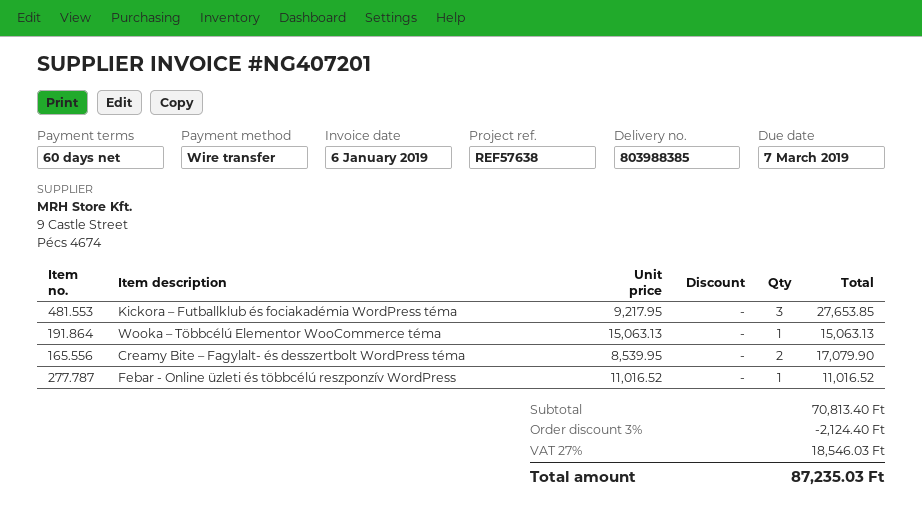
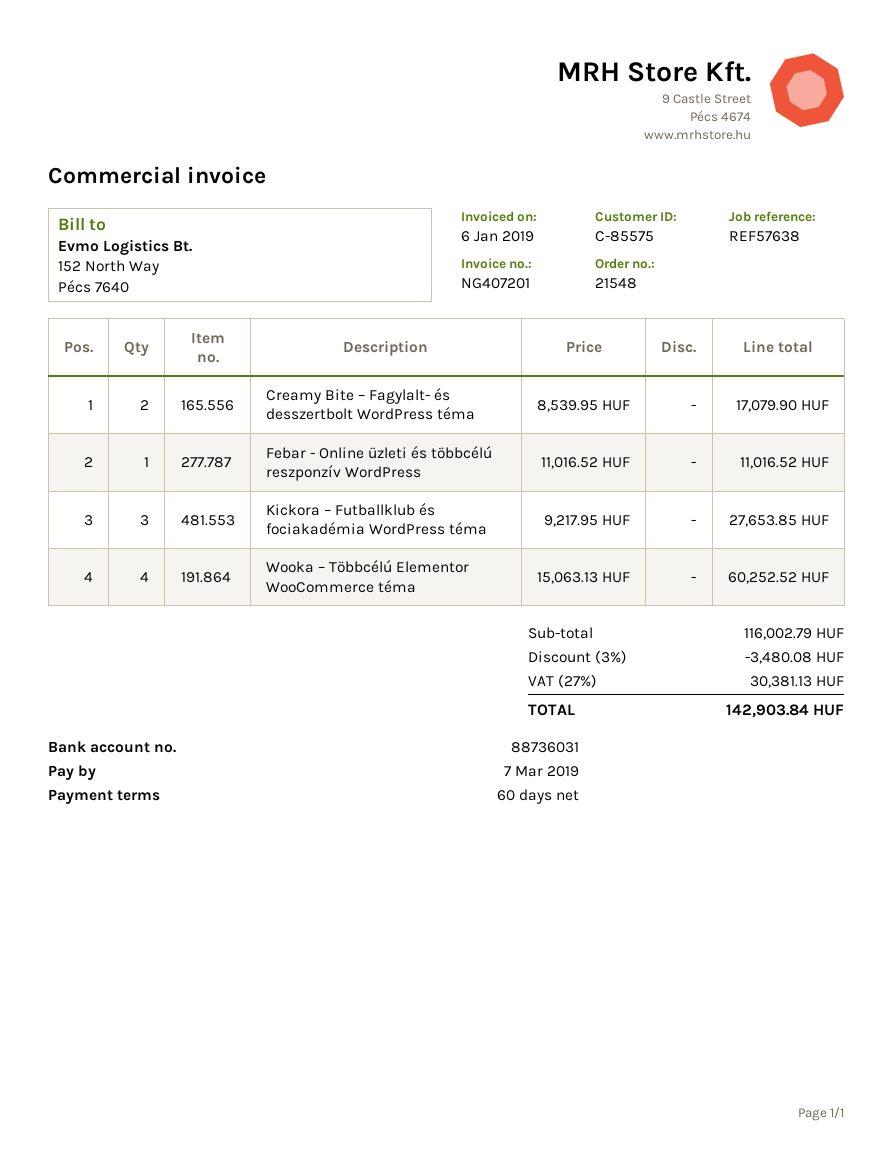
Wooka – Többcélú Elementor WooCommerce téma: 1 x 15063.13 = 15063.13 -> 4 x 15063.13 = 60252.52
subtotal: 70813.40 -> 116002.79
discount: 3% = 2124.40 -> 3% = 3480.08
tax: 27% = 18546.03 -> 27% = 30381.13
total: 87235.03 -> 142903.84

